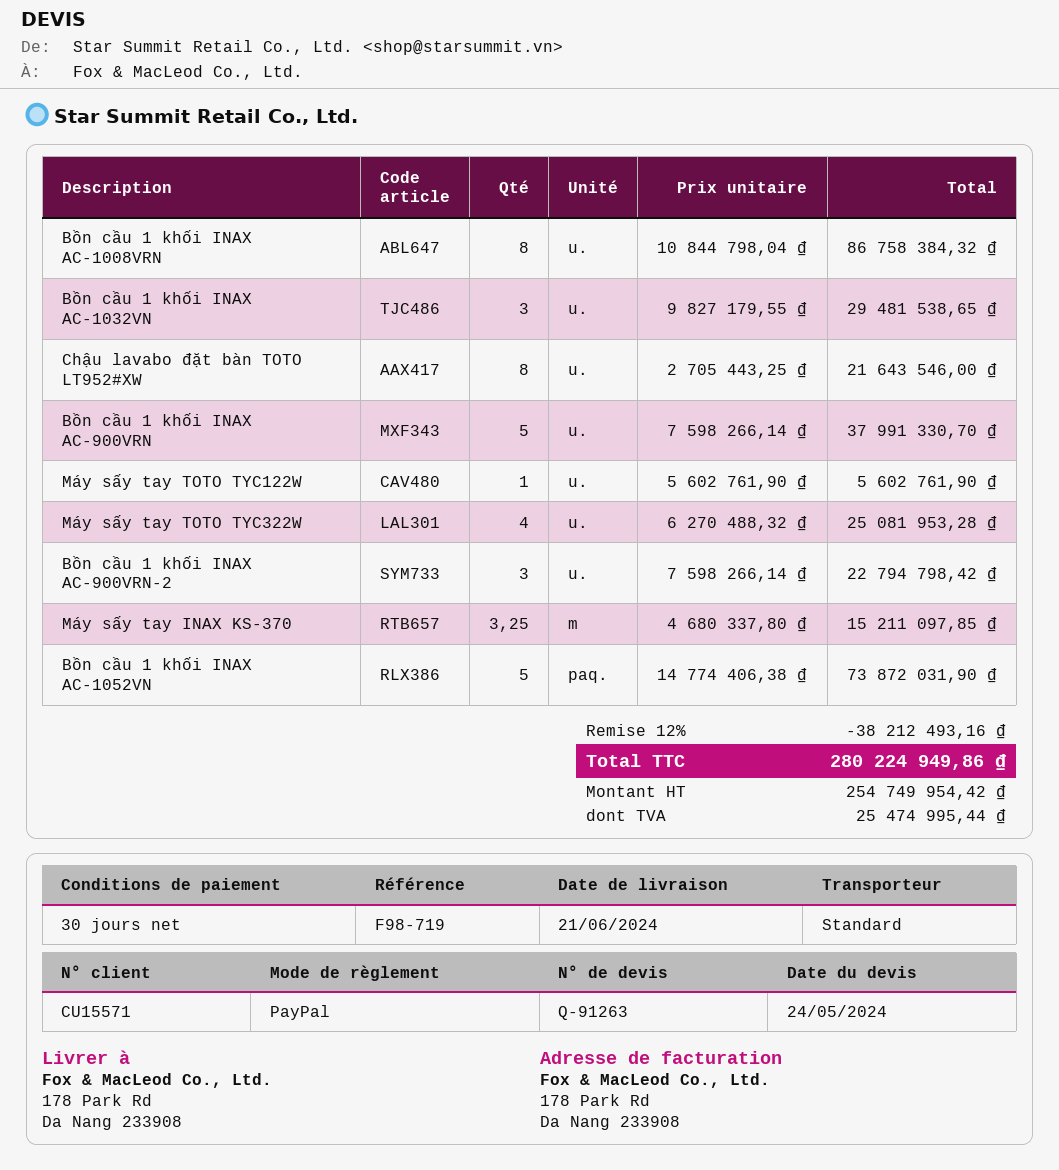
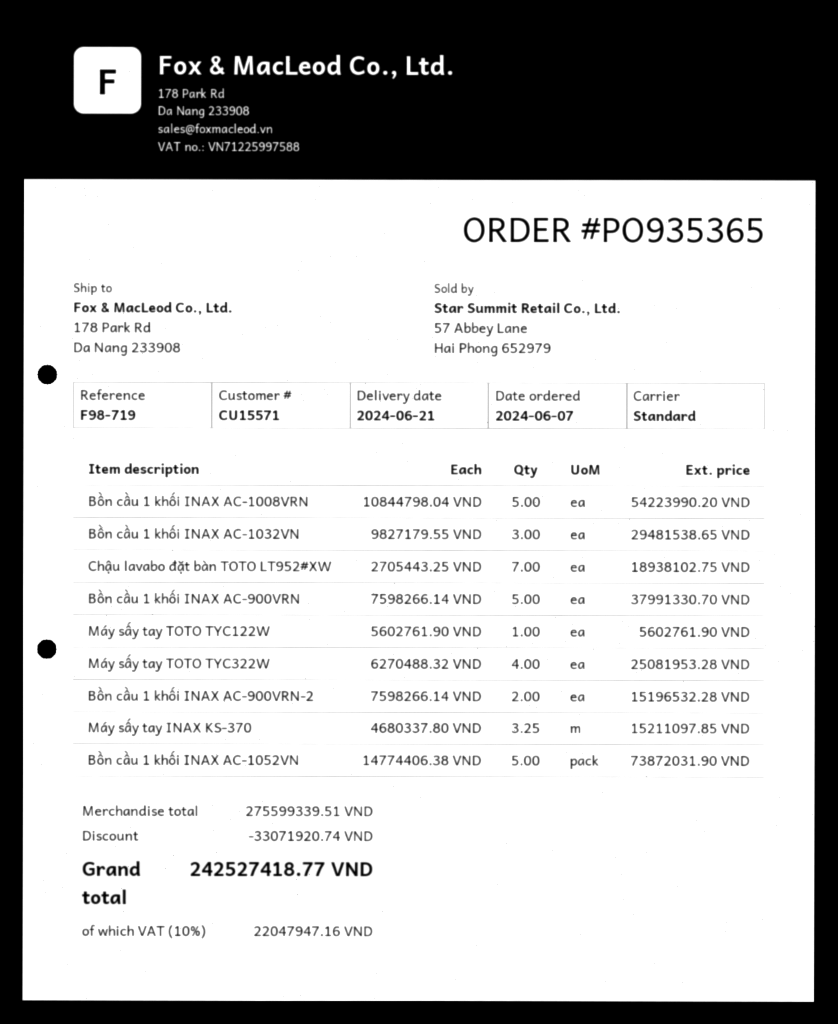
Bồn cầu 1 khối INAX AC-1008VRN: 8 x 10844798.04 = 86758384.32 -> 5 x 10844798.04 = 54223990.20
Chậu lavabo đặt bàn TOTO LT952#XW: 8 x 2705443.25 = 21643546.00 -> 7 x 2705443.25 = 18938102.75
Bồn cầu 1 khối INAX AC-900VRN-2: 3 x 7598266.14 = 22794798.42 -> 2 x 7598266.14 = 15196532.28
discount: 38212493.16 -> 33071920.74
tax: 25474995.44 -> 22047947.16
total: 280224949.86 -> 242527418.77

